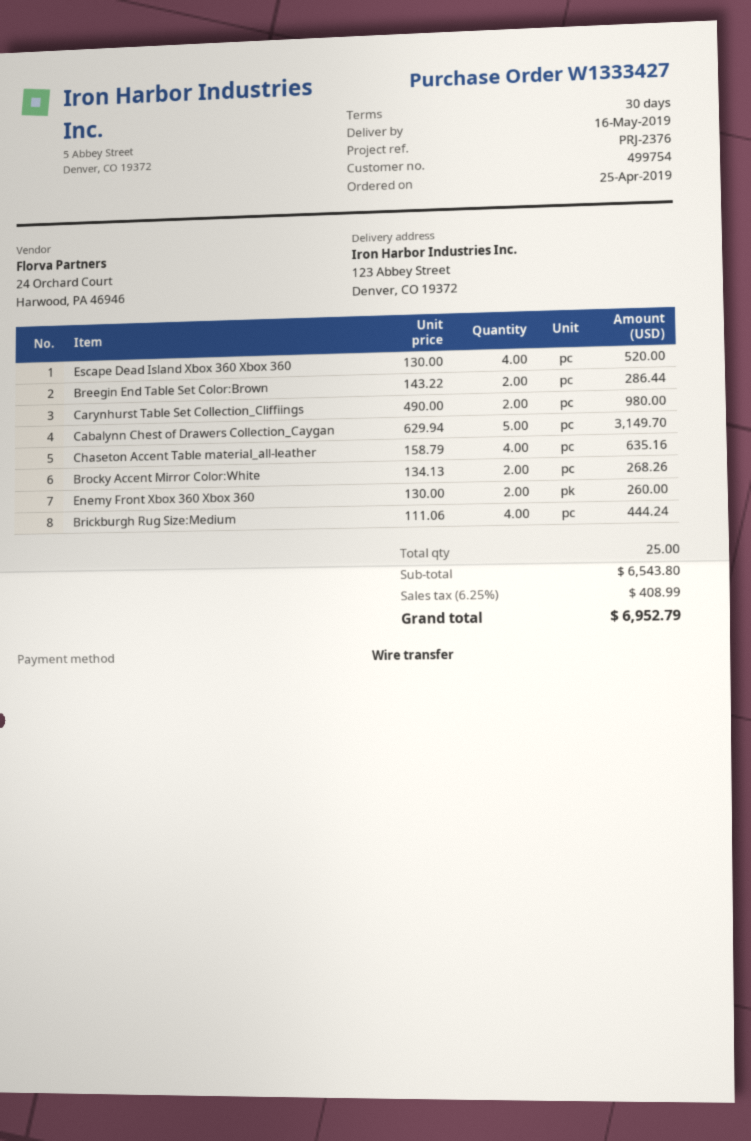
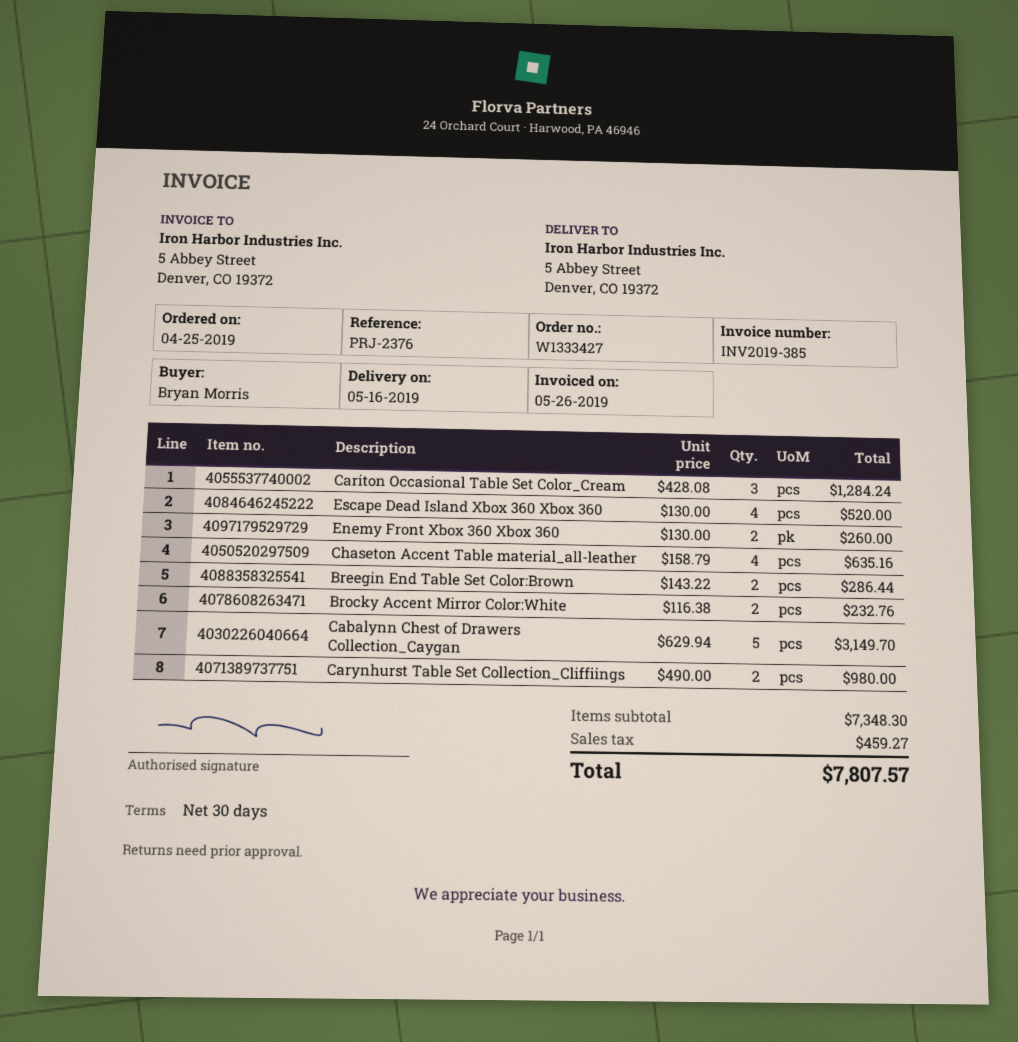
ship to: 123 Abbey Street, Denver, CO 19372 -> 5 Abbey Street, Denver, CO 19372
Brocky Accent Mirror Color:White: 2 x 134.13 = 268.26 -> 2 x 116.38 = 232.76
Brickburgh Rug Size:Medium: 4 x 111.06 = 444.24 -> none
Cariton Occasional Table Set Color_Cream: none -> 3 x 428.08 = 1284.24
subtotal: 6543.80 -> 7348.30
tax: 408.99 -> 459.27
total: 6952.79 -> 7807.57

